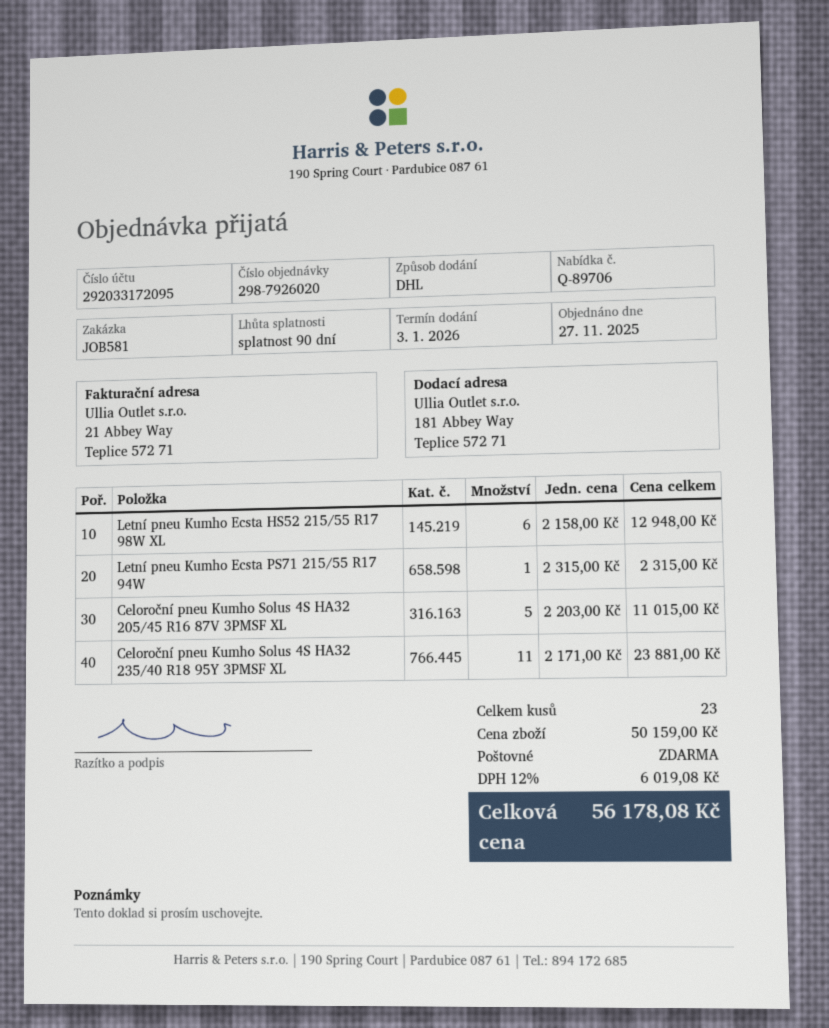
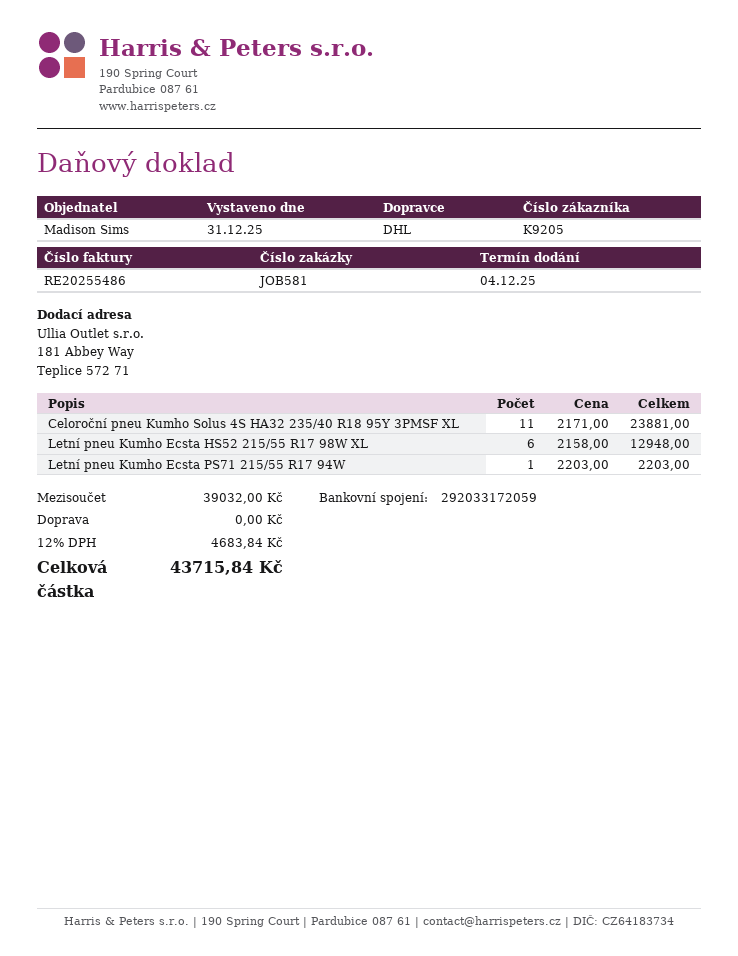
delivery date: 2026-01-03 -> 2025-12-04
bank account: 292033172095 -> 292033172059
Letní pneu Kumho Ecsta PS71 215/55 R17 94W: 1 x 2315.00 = 2315.00 -> 1 x 2203.00 = 2203.00
Celoroční pneu Kumho Solus 4S HA32 205/45 R16 87V 3PMSF XL: 5 x 2203.00 = 11015.00 -> none
subtotal: 50159.00 -> 39032.00
tax: 12% = 6019.08 -> 12% = 4683.84
total: 56178.08 -> 43715.84

